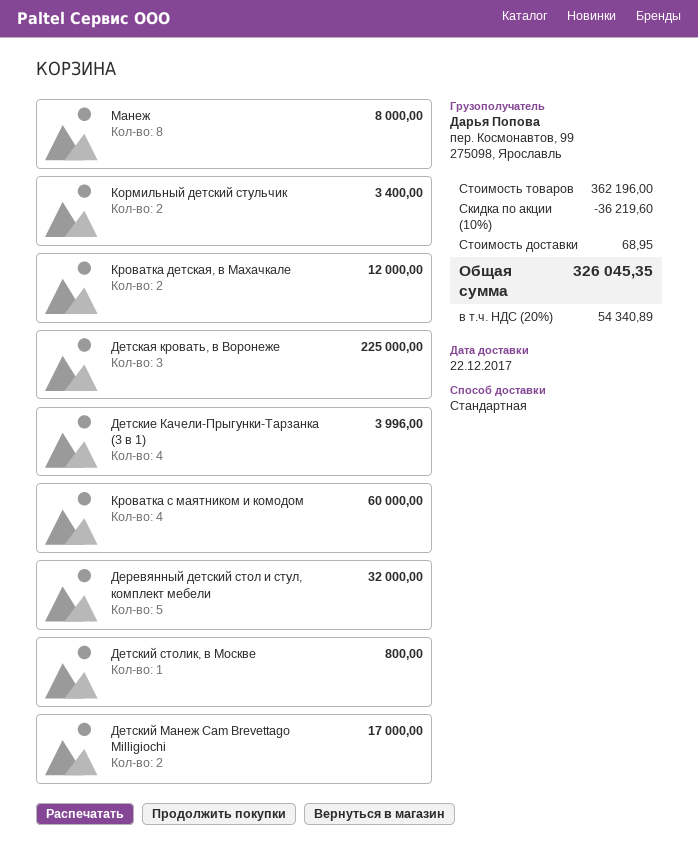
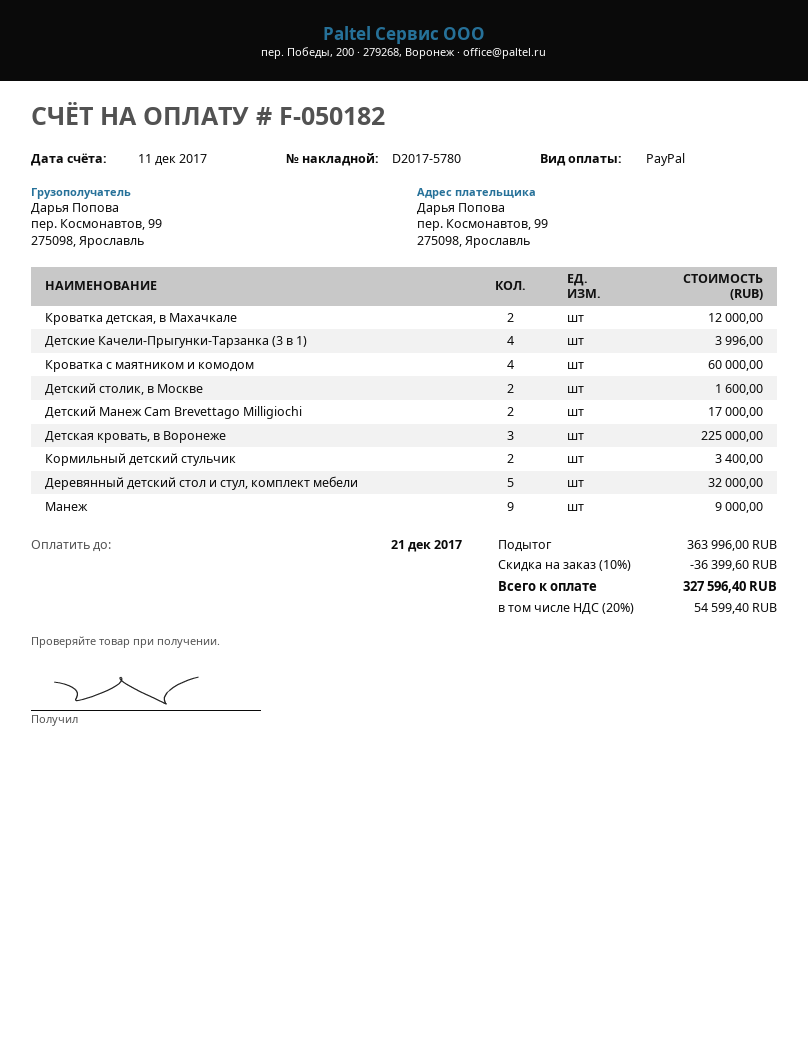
Манеж: 8 for 8000.00 -> 9 for 9000.00
Детский столик, в Москве: 1 for 800.00 -> 2 for 1600.00
subtotal: 362196.00 -> 363996.00
discount: 10% = 36219.60 -> 10% = 36399.60
shipping: 68.95 -> none
tax: 20% = 54340.89 -> 20% = 54599.40
total: 326045.35 -> 327596.40

